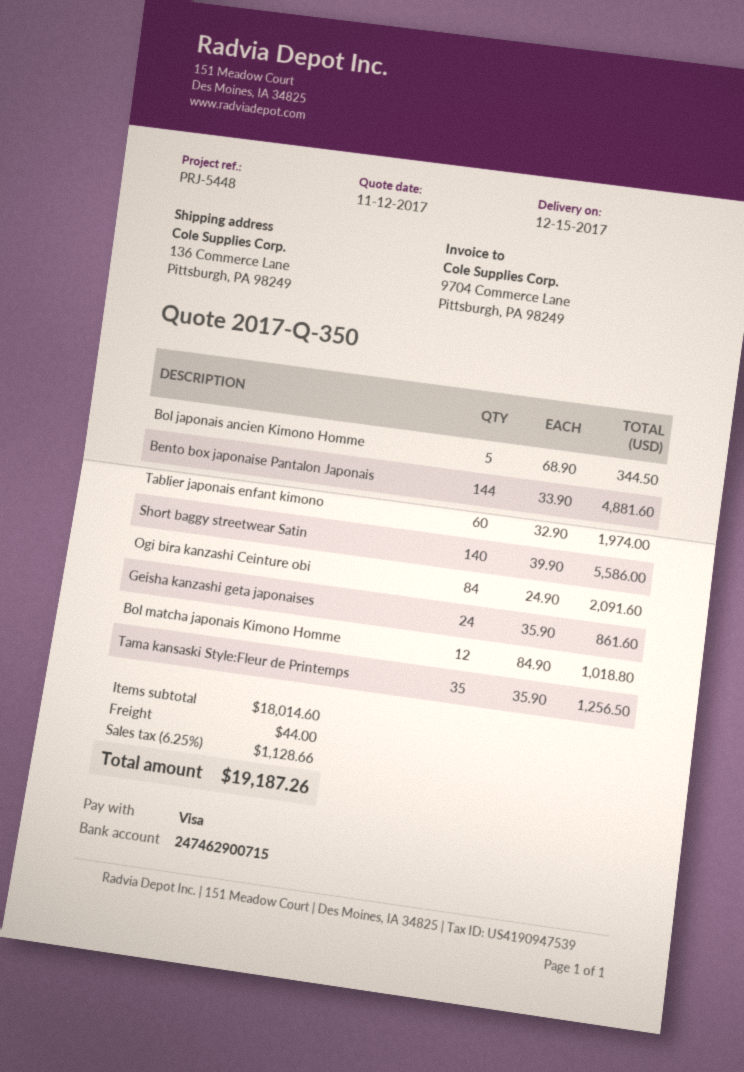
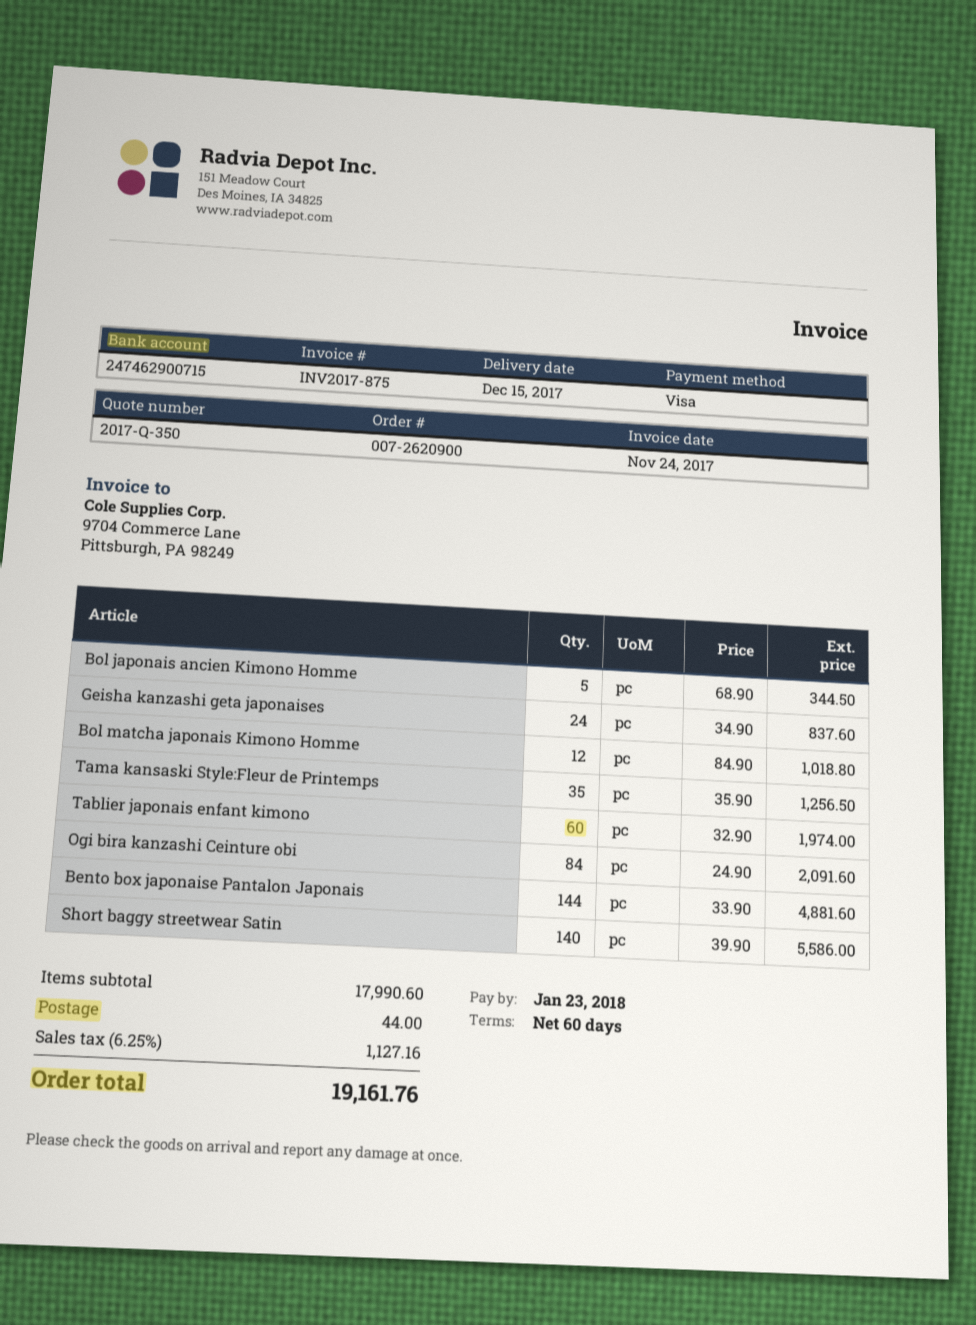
Geisha kanzashi geta japonaises: 24 x 35.90 = 861.60 -> 24 x 34.90 = 837.60
subtotal: 18014.60 -> 17990.60
tax: 6.25% = 1128.66 -> 6.25% = 1127.16
total: 19187.26 -> 19161.76

